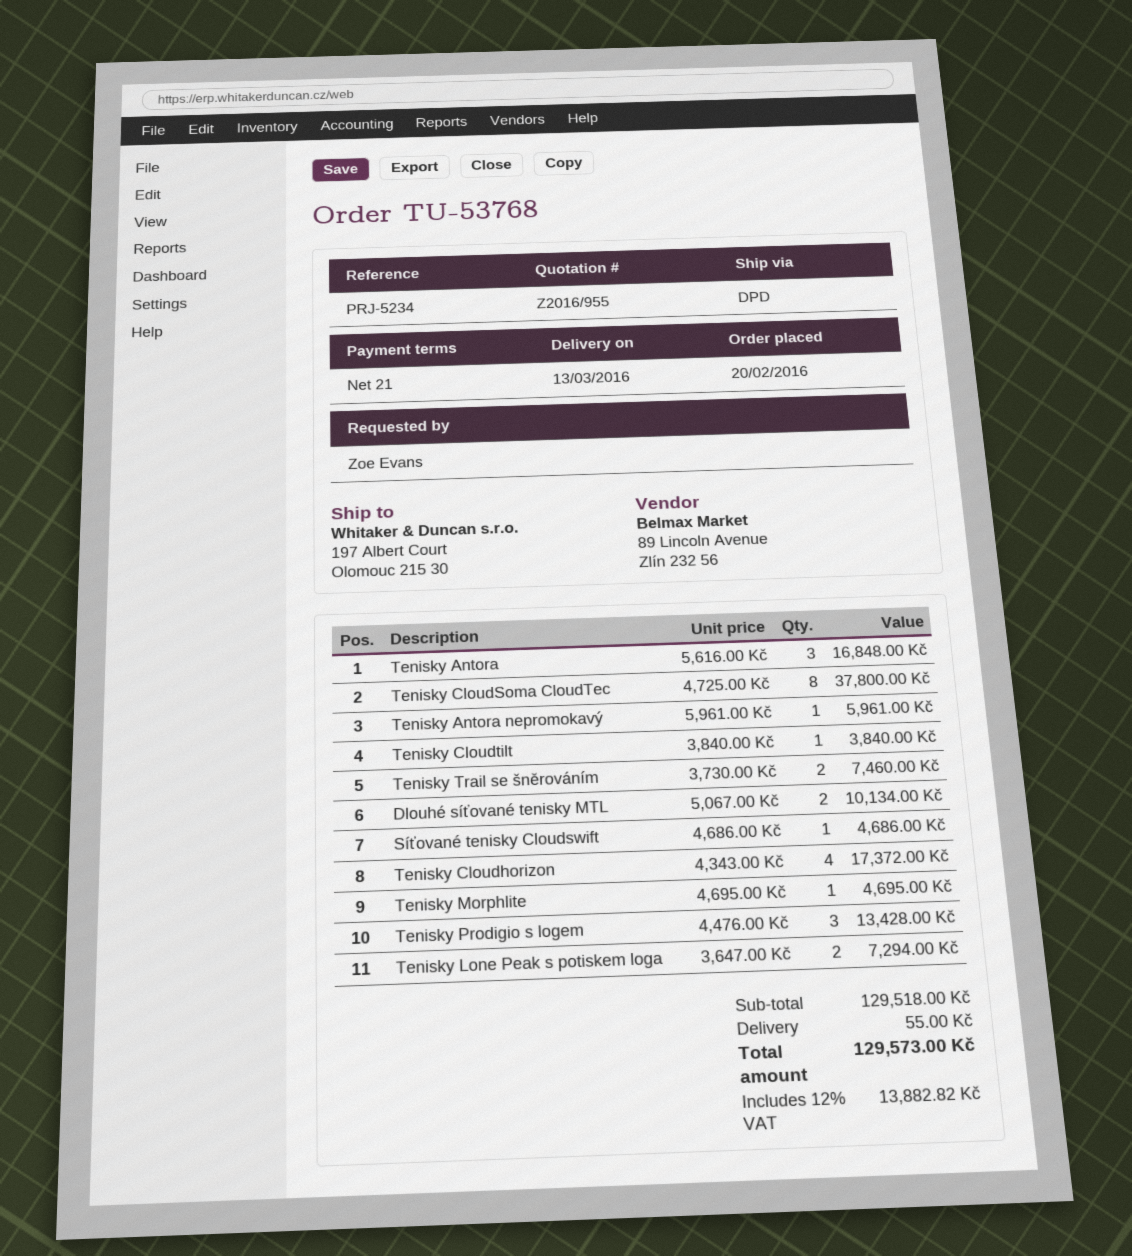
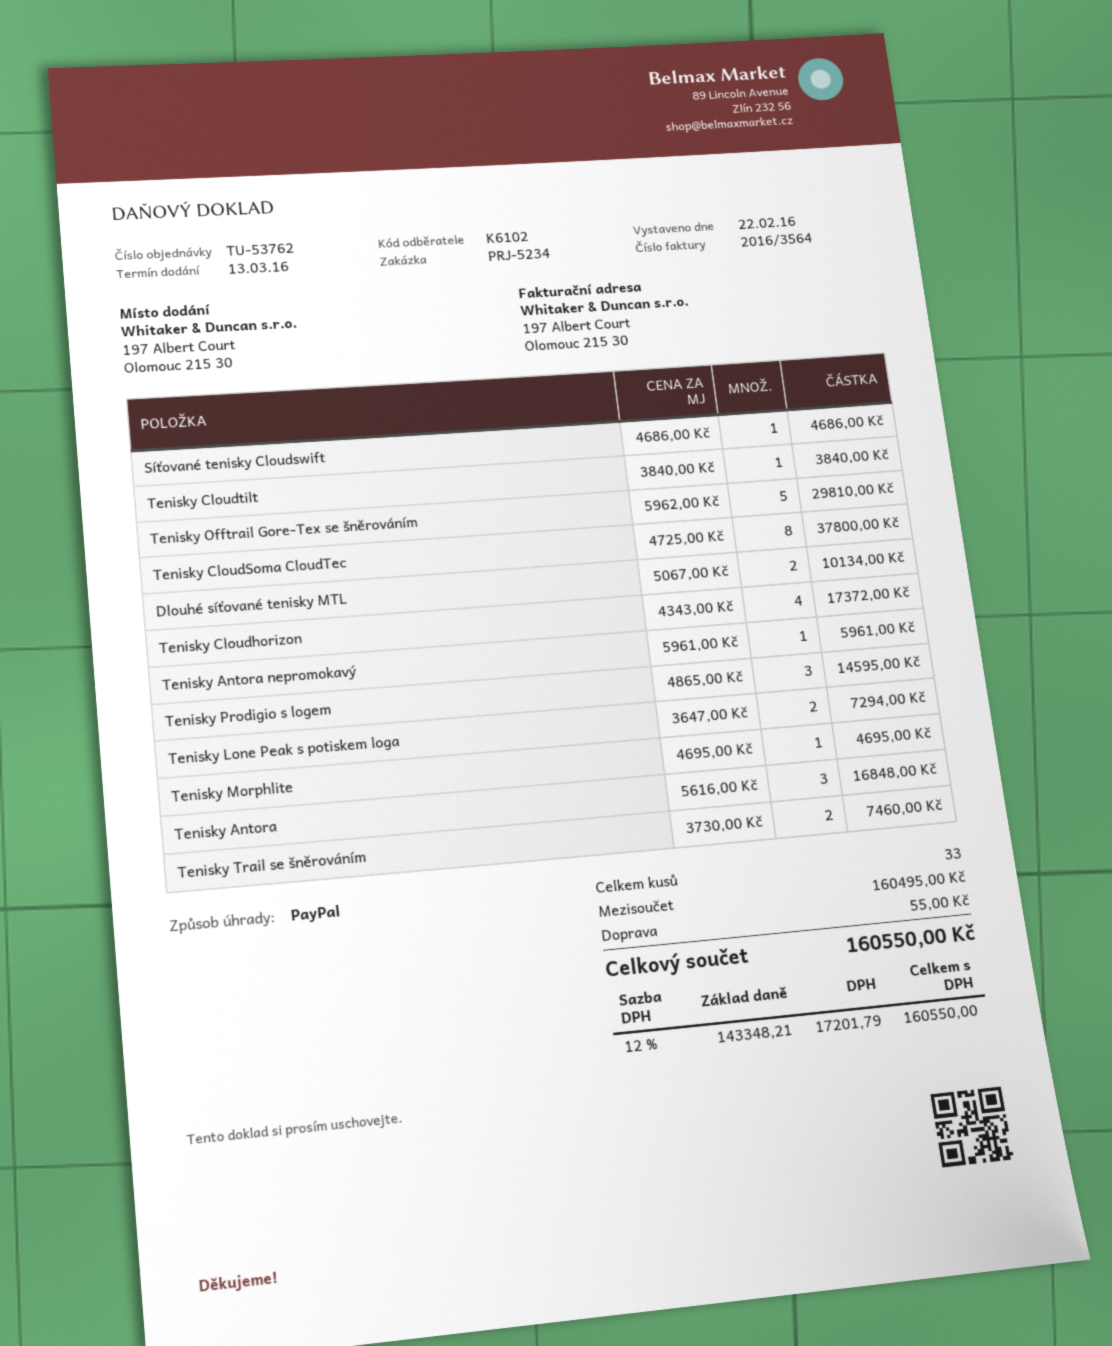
order number: TU-53768 -> TU-53762
Tenisky Prodigio s logem: 3 x 4476.00 = 13428.00 -> 3 x 4865.00 = 14595.00
Tenisky Offtrail Gore-Tex se šněrováním: none -> 5 x 5962.00 = 29810.00
subtotal: 129518.00 -> 160495.00
tax: 12% = 13882.82 -> 12% = 17201.79
total: 129573.00 -> 160550.00

